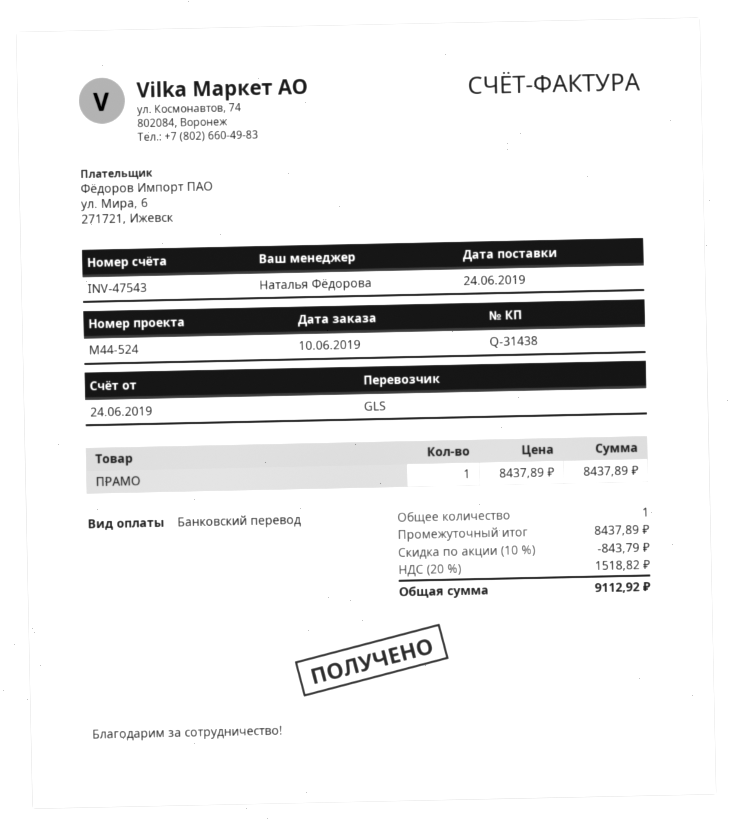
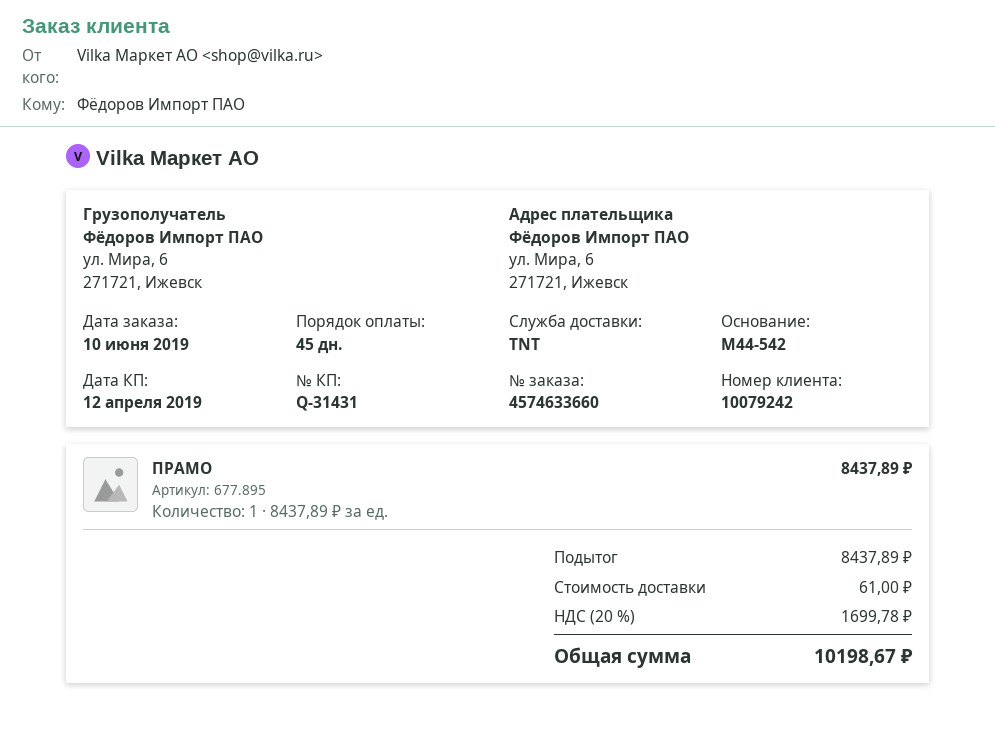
quote number: Q-31438 -> Q-31431
reference: M44-524 -> M44-542
shipping method: GLS -> TNT
discount: 10% = 843.79 -> none
shipping: none -> 61.00
tax: 20% = 1518.82 -> 20% = 1699.78
total: 9112.92 -> 10198.67

